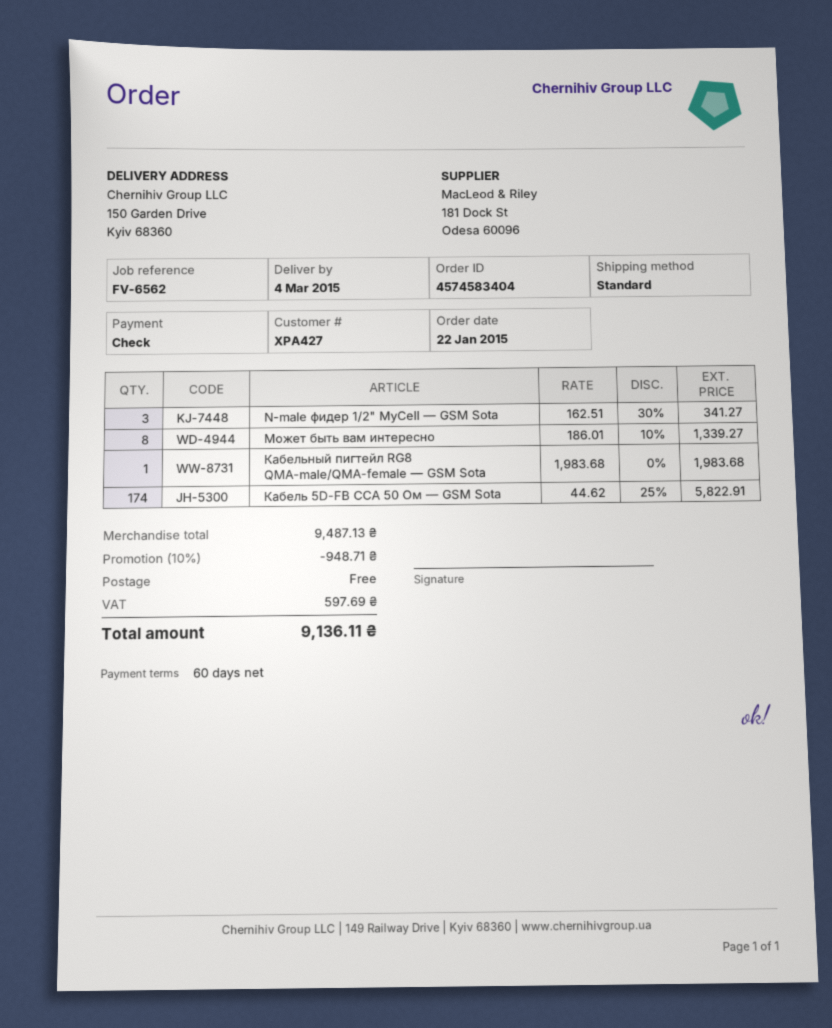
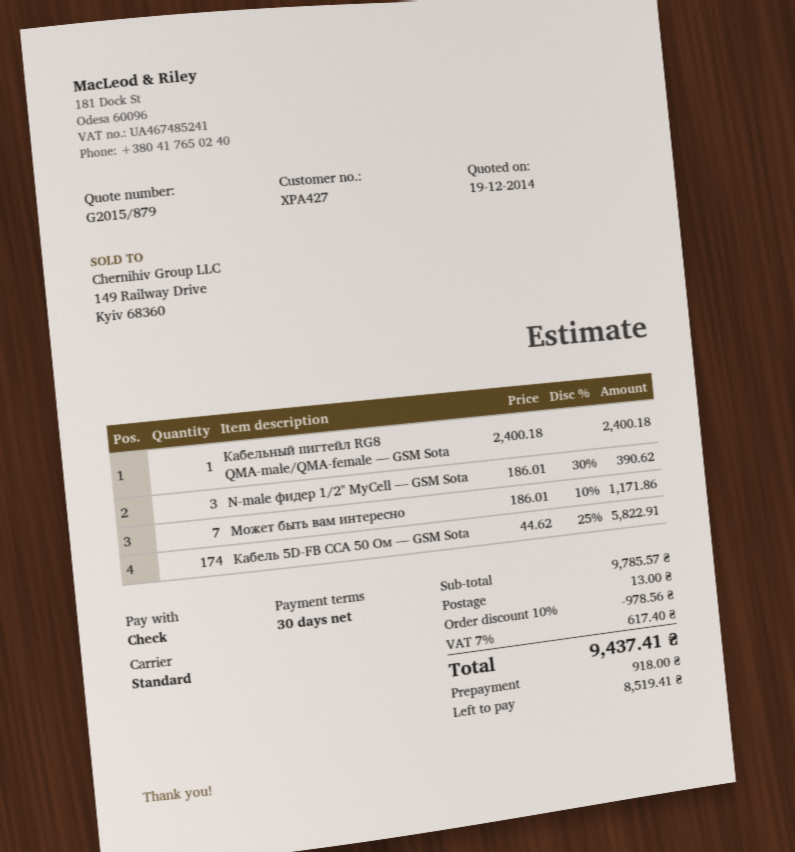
payment terms: 60 days -> 30 days
N-male фидер 1/2" MyCell — GSM Sota: 3 x 162.51 - 30% = 341.27 -> 3 x 186.01 - 30% = 390.62
Может быть вам интересно: 8 x 186.01 - 10% = 1339.27 -> 7 x 186.01 - 10% = 1171.86
Кабельный пигтейл RG8 QMA-male/QMA-female — GSM Sota: 1 x 1983.68 = 1983.68 -> 1 x 2400.18 = 2400.18
subtotal: 9487.13 -> 9785.57
discount: 10% = 948.71 -> 10% = 978.56
shipping: 0.00 -> 13.00
tax: 597.69 -> 617.40
total: 9136.11 -> 9437.41

